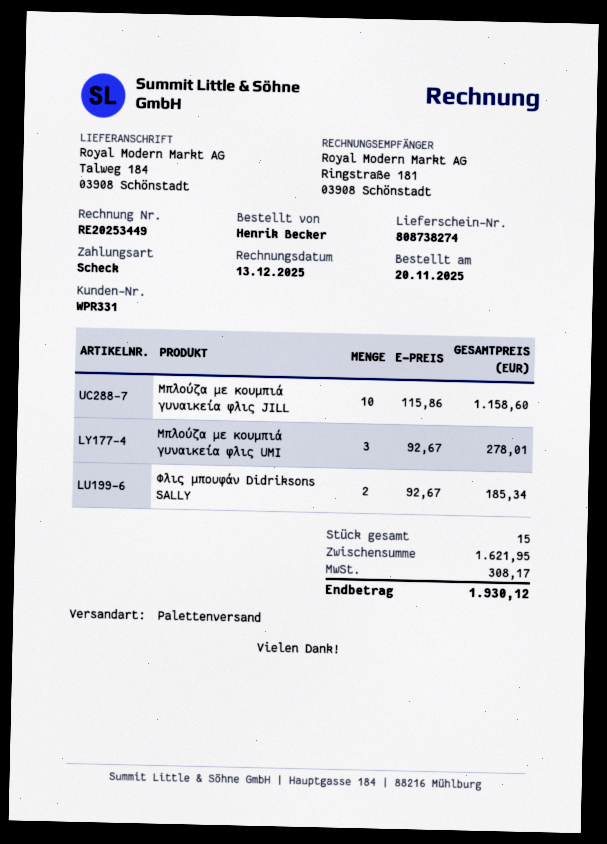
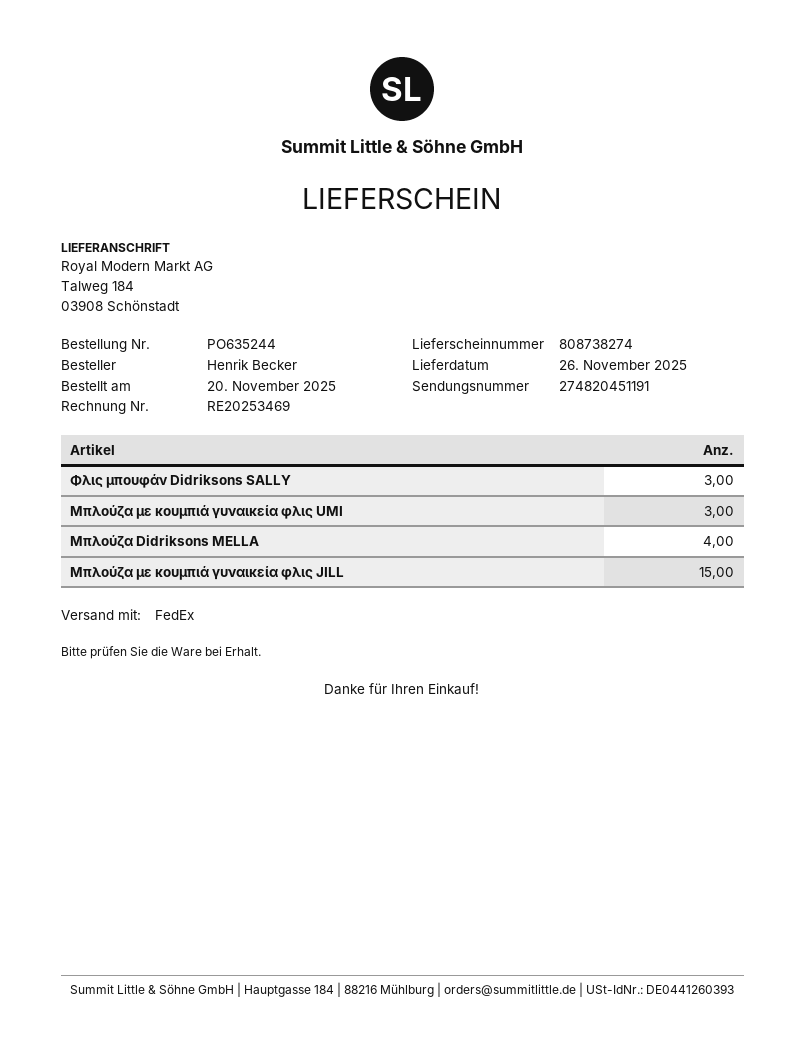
invoice number: RE20253449 -> RE20253469
shipping method: pallet freight -> FedEx
Μπλούζα με κουμπιά γυναικεία φλις JILL: 10 -> 15
Φλις μπουφάν Didriksons SALLY: 2 -> 3
Μπλούζα Didriksons MELLA: none -> 4

